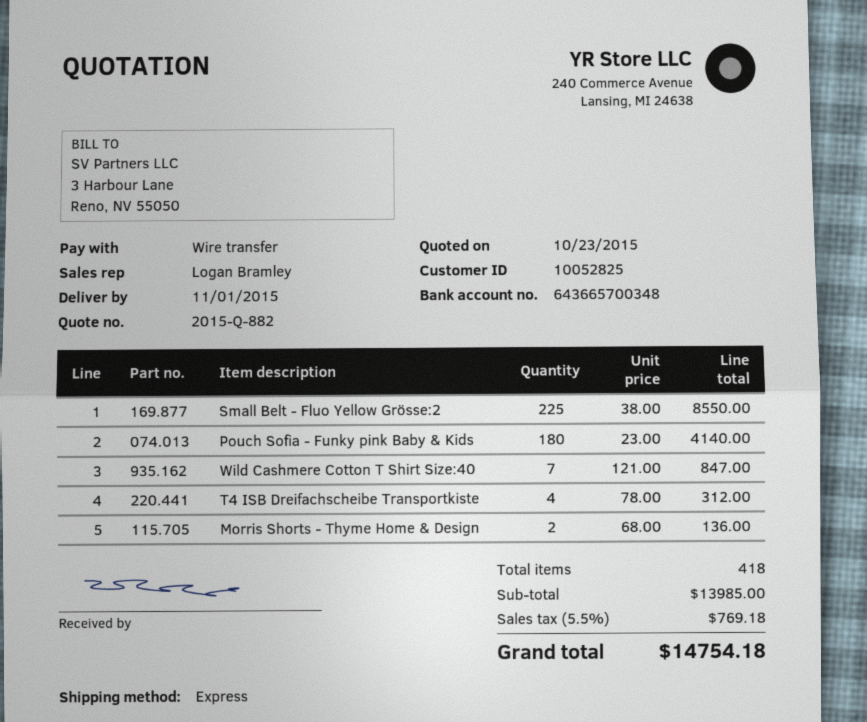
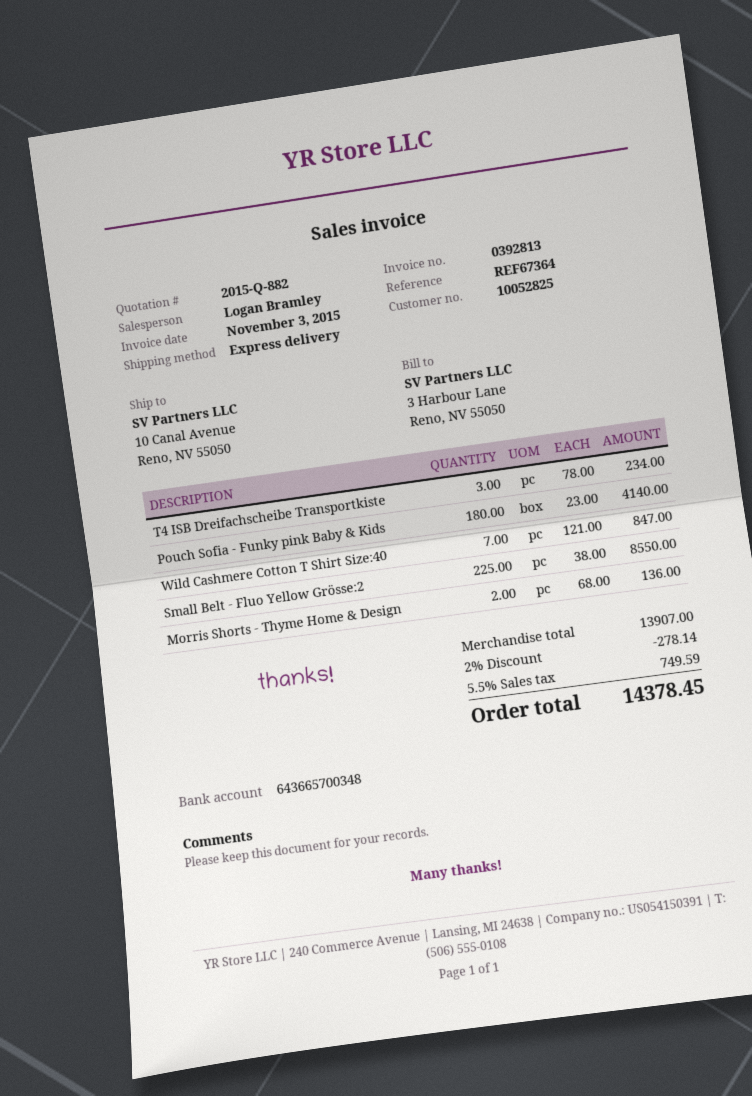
T4 ISB Dreifachscheibe Transportkiste: 4 x 78.00 = 312.00 -> 3 x 78.00 = 234.00
subtotal: 13985.00 -> 13907.00
discount: none -> 2% = 278.14
tax: 5.5% = 769.18 -> 5.5% = 749.59
total: 14754.18 -> 14378.45

